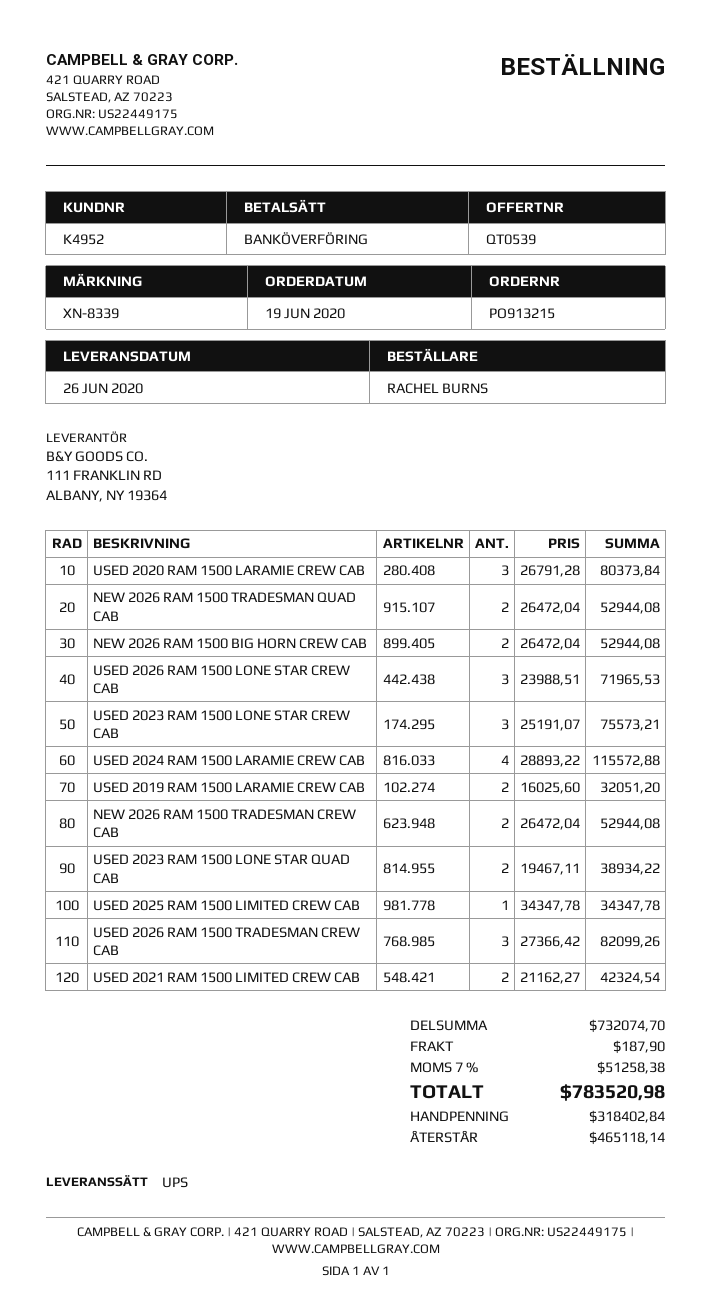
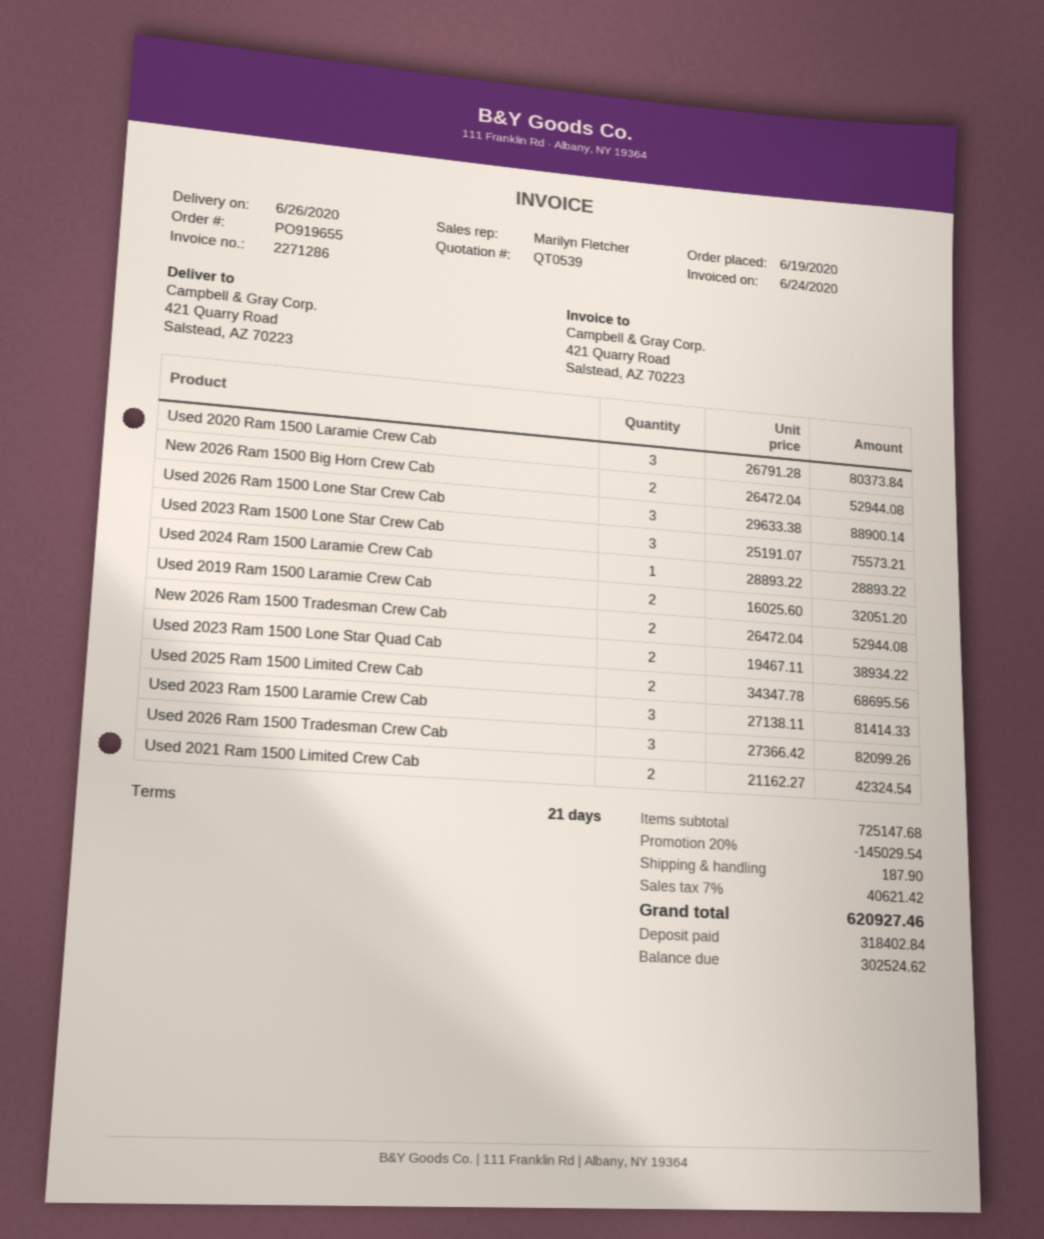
order number: PO913215 -> PO919655
NEW 2026 RAM 1500 TRADESMAN QUAD CAB: 2 x 26472.04 = 52944.08 -> none
USED 2026 RAM 1500 LONE STAR CREW CAB: 3 x 23988.51 = 71965.53 -> 3 x 29633.38 = 88900.14
USED 2024 RAM 1500 LARAMIE CREW CAB: 4 x 28893.22 = 115572.88 -> 1 x 28893.22 = 28893.22
USED 2025 RAM 1500 LIMITED CREW CAB: 1 x 34347.78 = 34347.78 -> 2 x 34347.78 = 68695.56
Used 2023 Ram 1500 Laramie Crew Cab: none -> 3 x 27138.11 = 81414.33
subtotal: 732074.70 -> 725147.68
discount: none -> 20% = 145029.54
tax: 7% = 51258.38 -> 7% = 40621.42
total: 783520.98 -> 620927.46
balance: 465118.14 -> 302524.62

